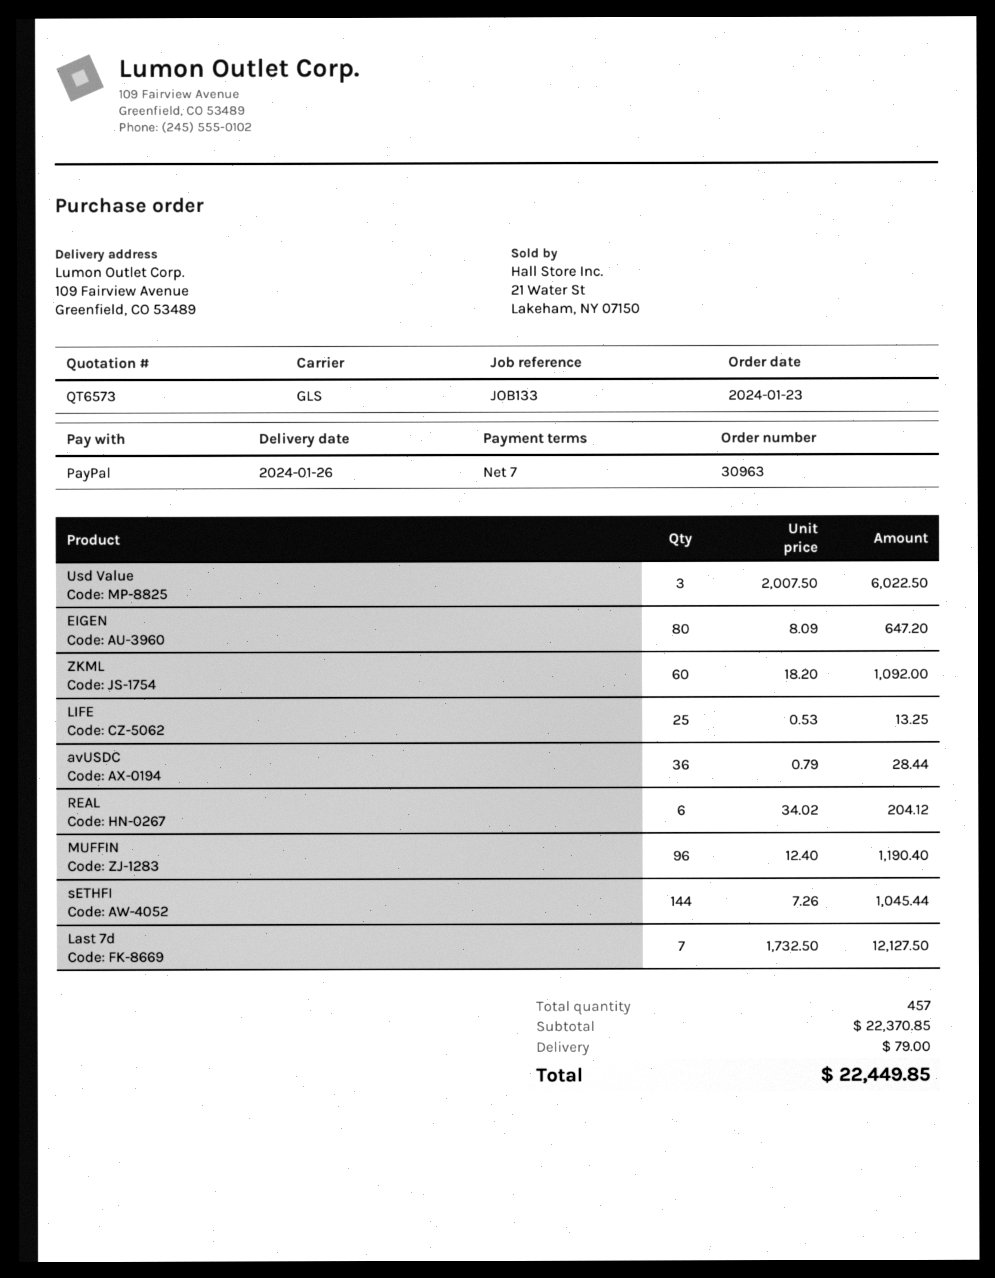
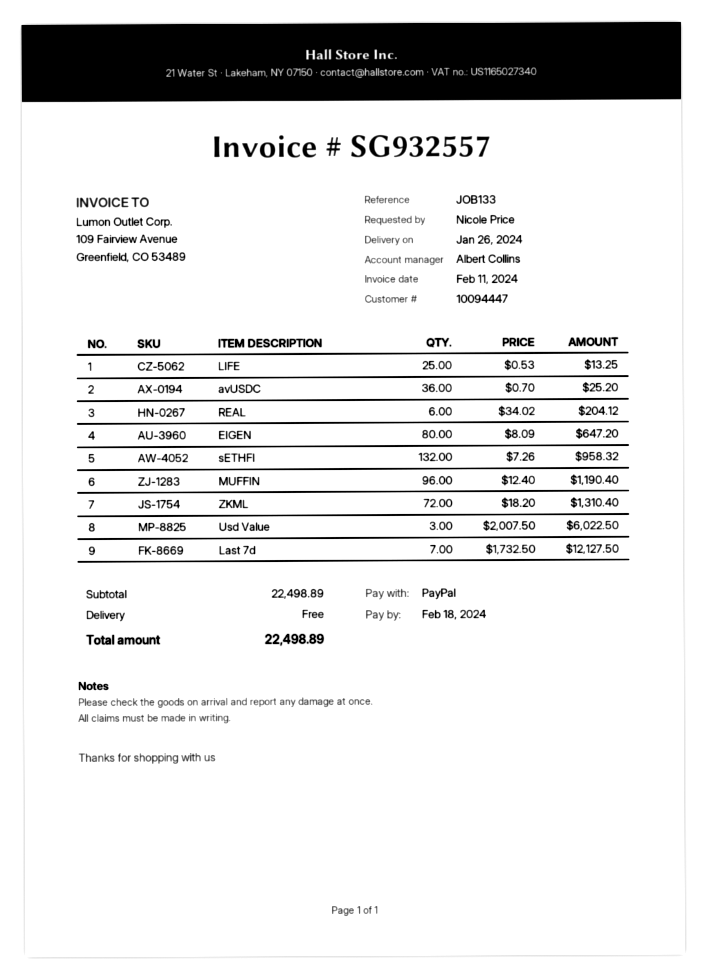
ZKML: 60 x 18.20 = 1092.00 -> 72 x 18.20 = 1310.40
avUSDC: 36 x 0.79 = 28.44 -> 36 x 0.70 = 25.20
sETHFI: 144 x 7.26 = 1045.44 -> 132 x 7.26 = 958.32
subtotal: 22370.85 -> 22498.89
shipping: 79.00 -> 0.00
total: 22449.85 -> 22498.89

